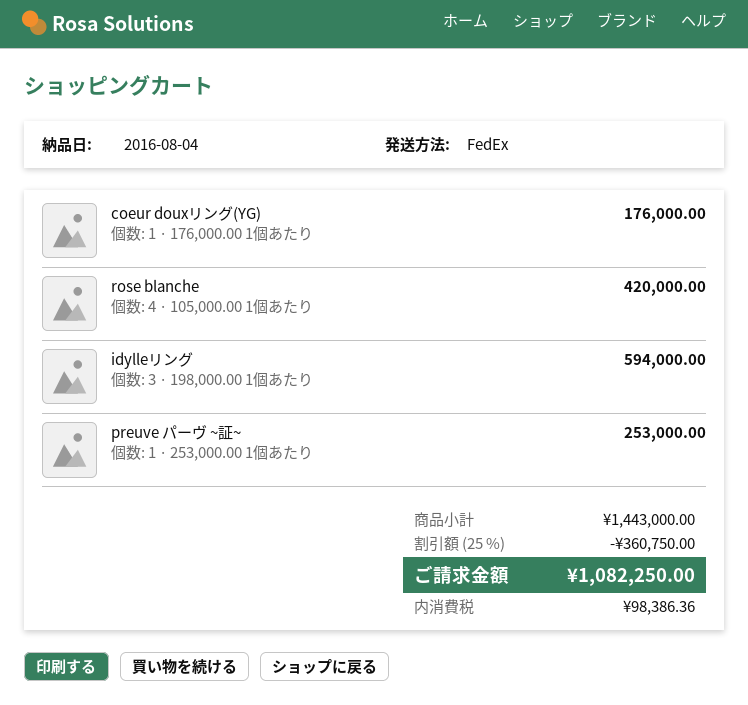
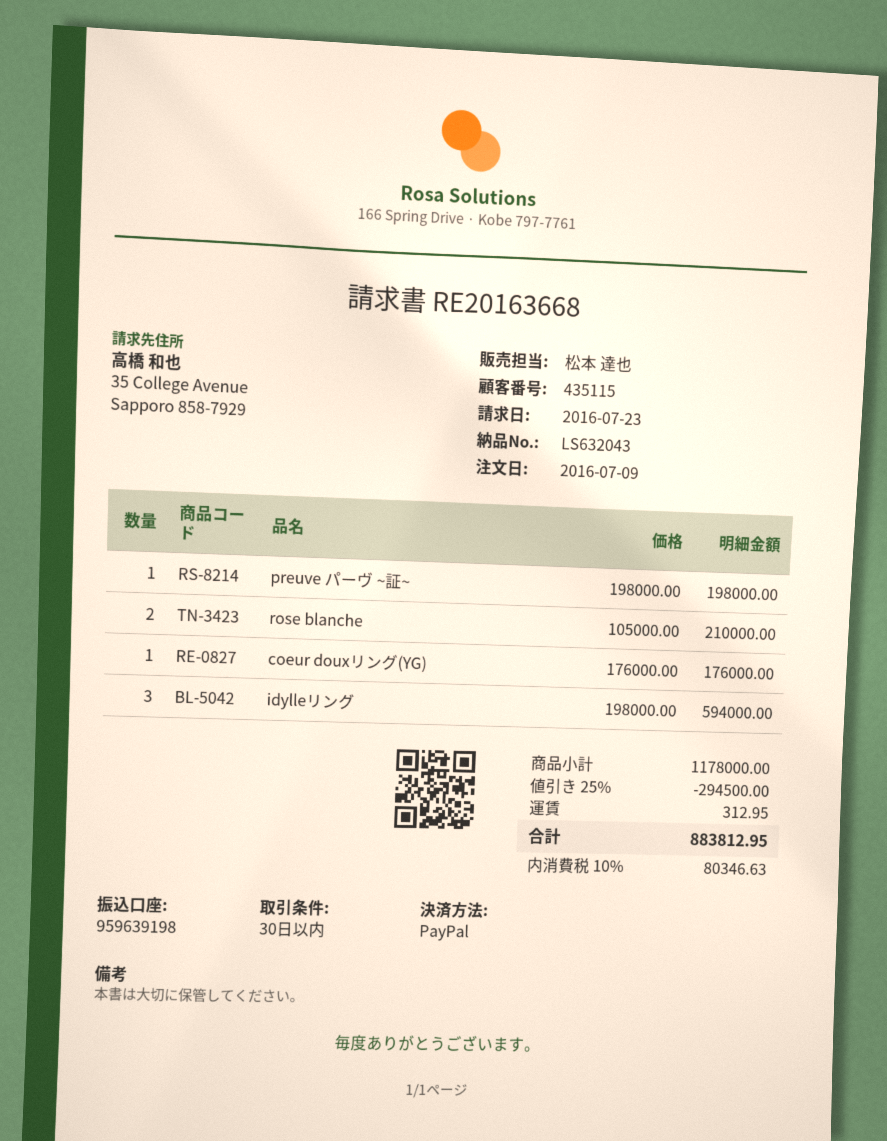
rose blanche: 4 x 105000.00 = 420000.00 -> 2 x 105000.00 = 210000.00
preuve パーヴ ~証~: 1 x 253000.00 = 253000.00 -> 1 x 198000.00 = 198000.00
subtotal: 1443000.00 -> 1178000.00
discount: 25% = 360750.00 -> 25% = 294500.00
shipping: none -> 312.95
tax: 98386.36 -> 80346.63
total: 1082250.00 -> 883812.95

